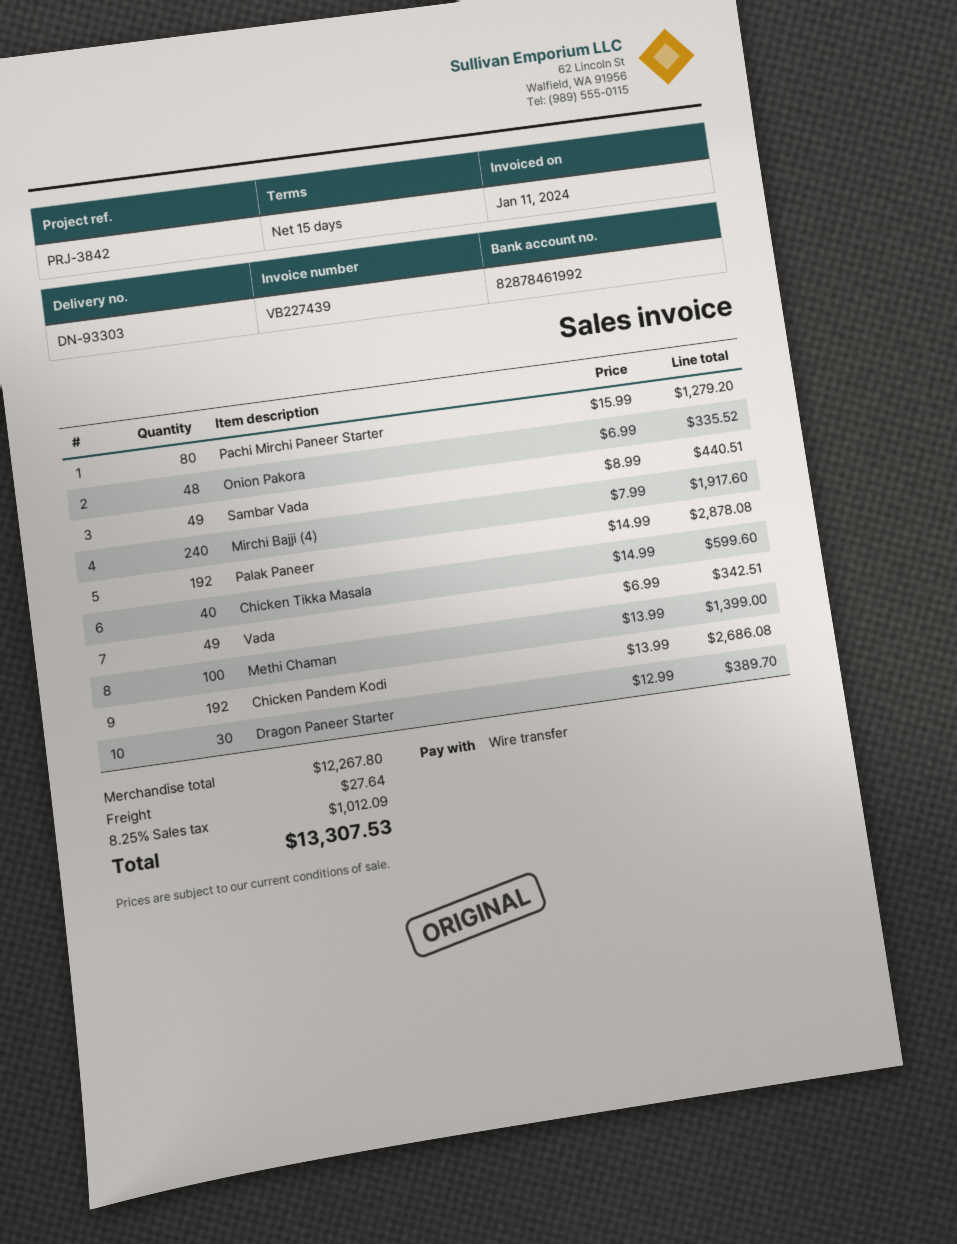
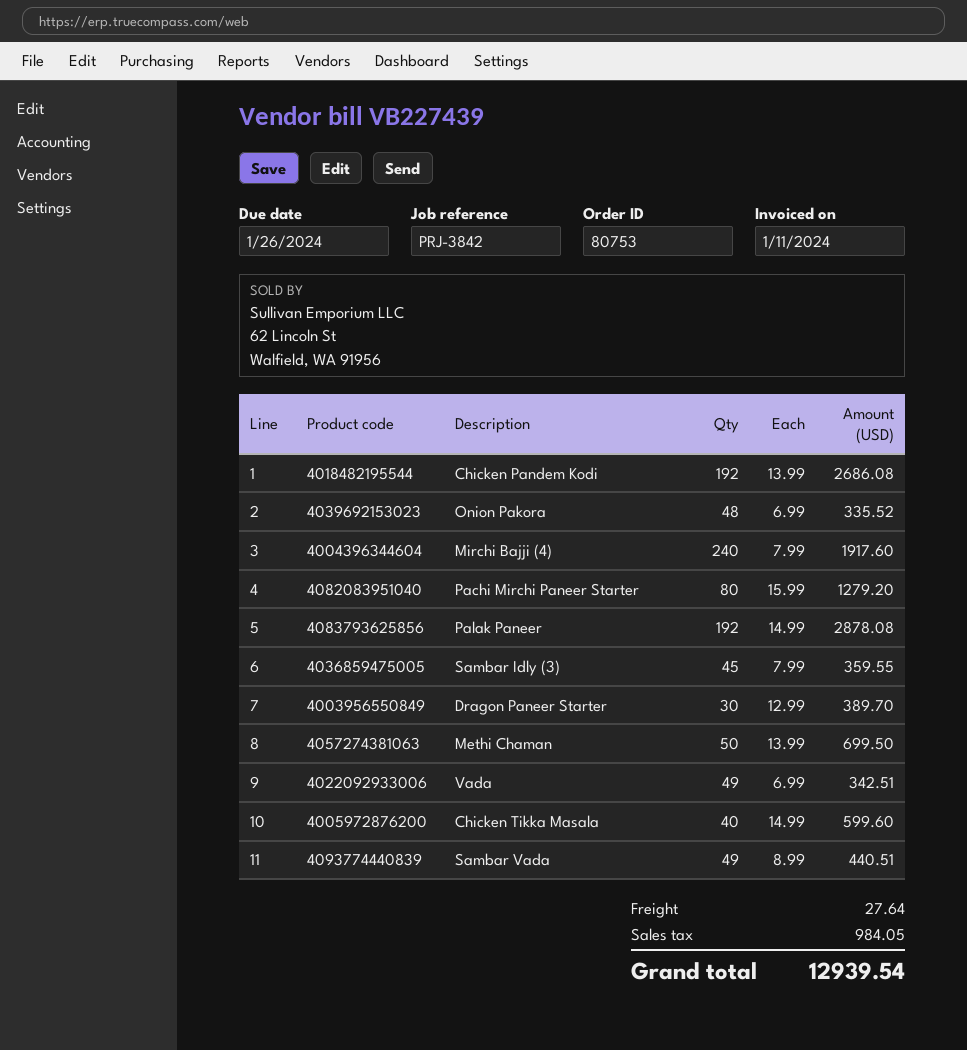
Methi Chaman: 100 x 13.99 = 1399.00 -> 50 x 13.99 = 699.50
Sambar Idly (3): none -> 45 x 7.99 = 359.55
tax: 1012.09 -> 984.05
total: 13307.53 -> 12939.54

